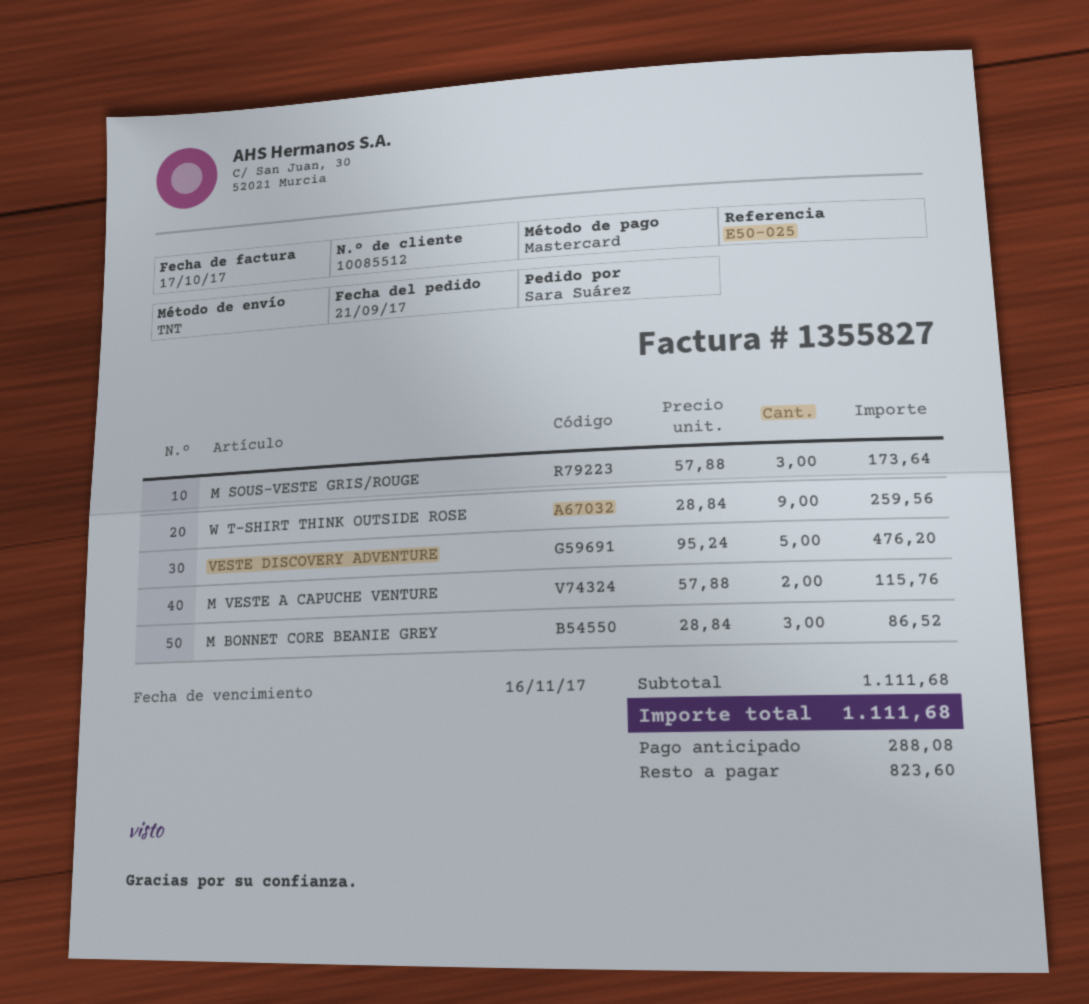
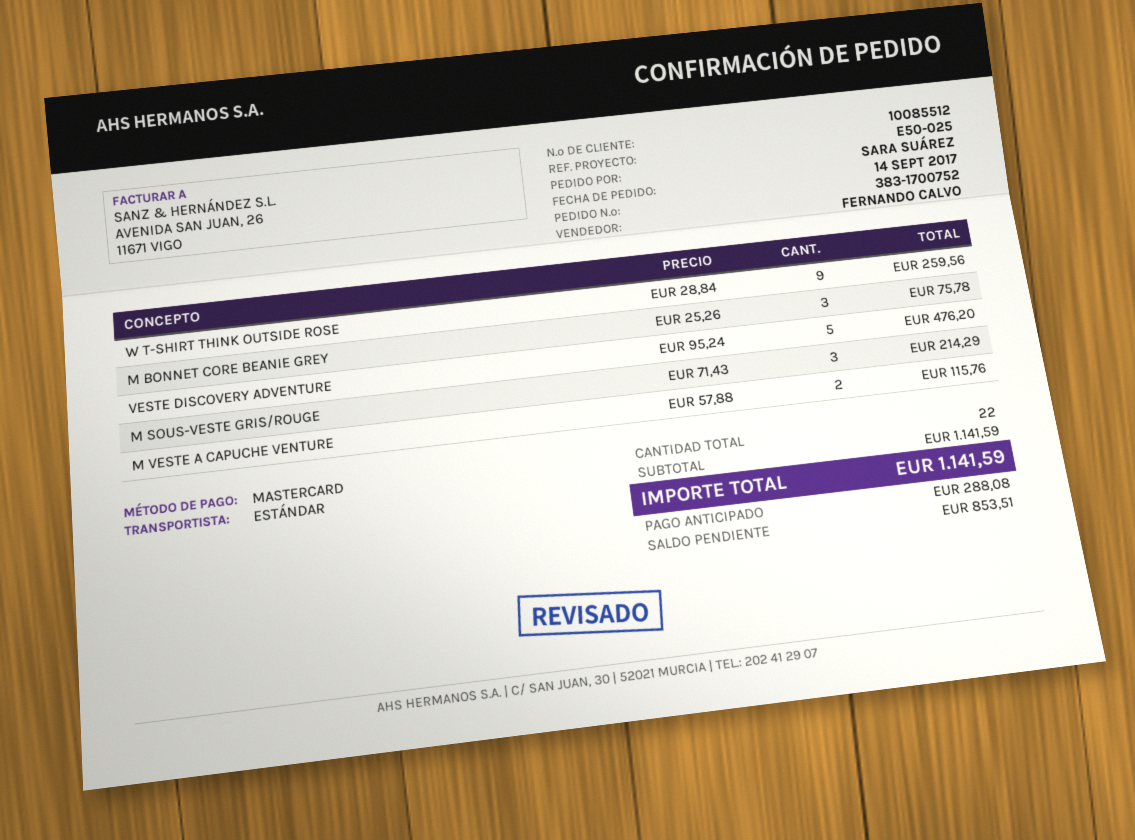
order date: 2017-09-21 -> 2017-09-14
shipping method: TNT -> standard
M SOUS-VESTE GRIS/ROUGE: 3 x 57.88 = 173.64 -> 3 x 71.43 = 214.29
M BONNET CORE BEANIE GREY: 3 x 28.84 = 86.52 -> 3 x 25.26 = 75.78
subtotal: 1111.68 -> 1141.59
total: 1111.68 -> 1141.59
balance: 823.60 -> 853.51

